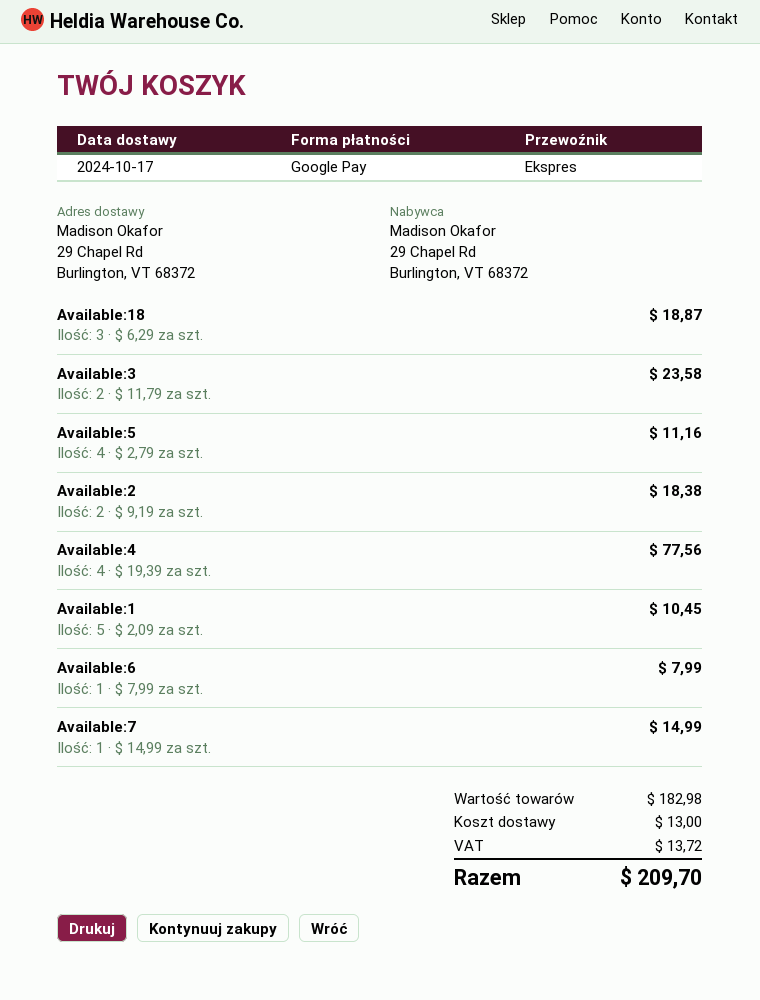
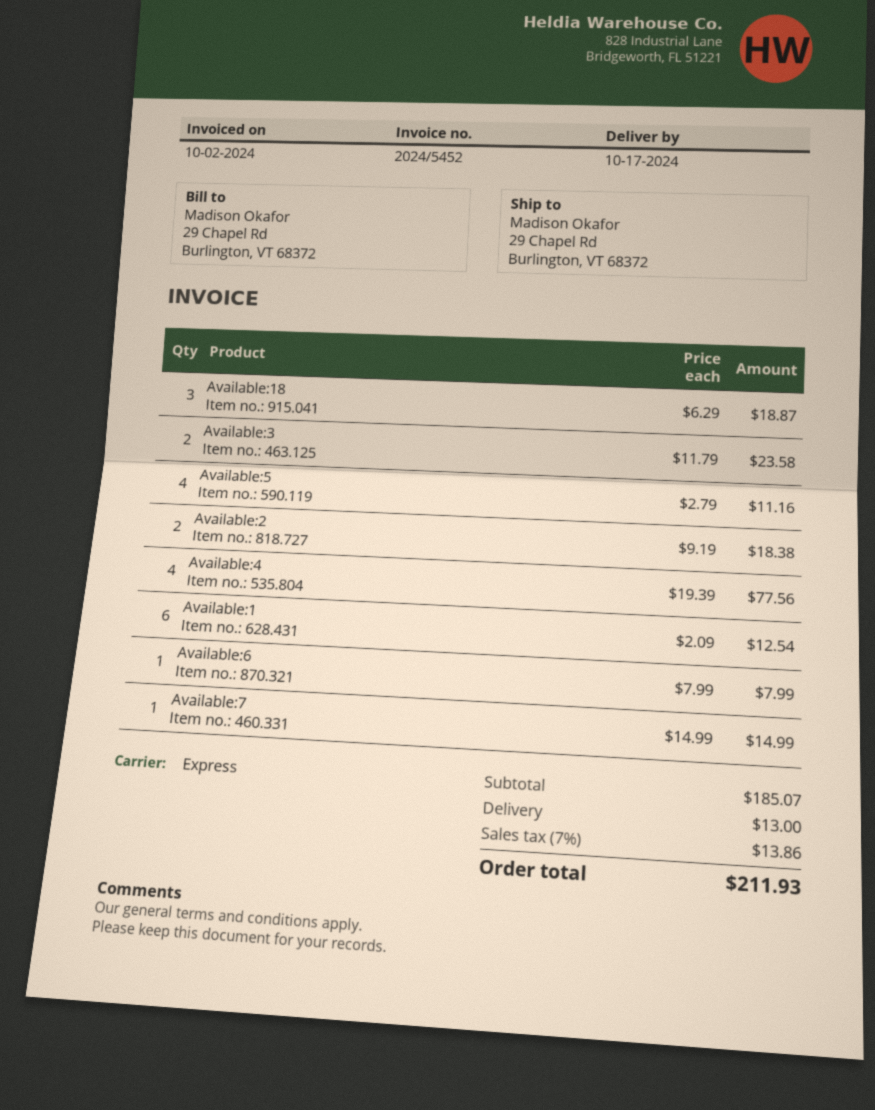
Available:1: 5 x 2.09 = 10.45 -> 6 x 2.09 = 12.54
subtotal: 182.98 -> 185.07
tax: 13.72 -> 13.86
total: 209.70 -> 211.93

